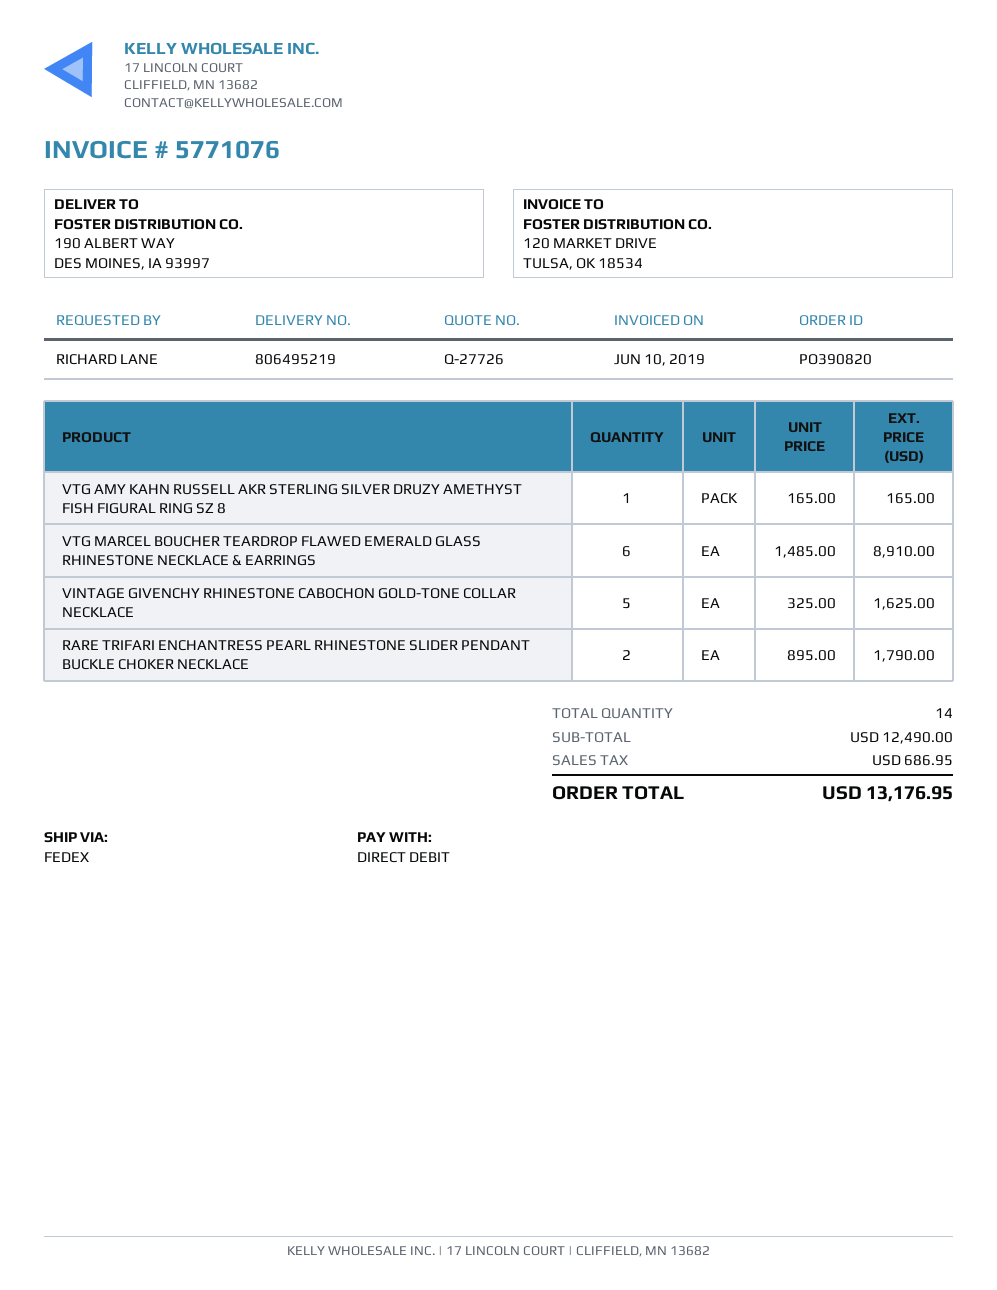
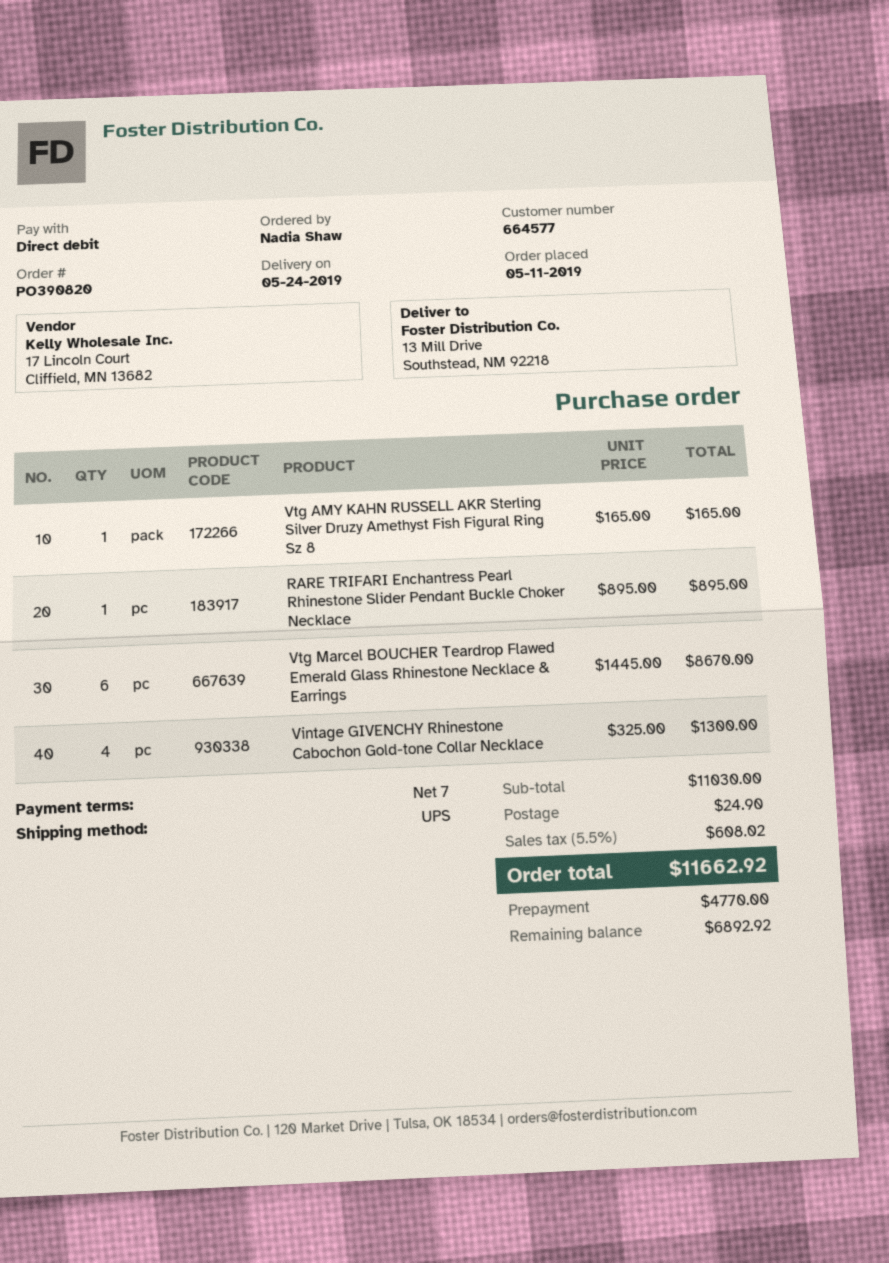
ordered by: RICHARD LANE -> Nadia Shaw
shipping method: FedEx -> UPS
ship to: 190 ALBERT WAY, DES MOINES, IA 93997 -> 13 Mill Drive, Southstead, NM 92218
VTG MARCEL BOUCHER TEARDROP FLAWED EMERALD GLASS RHINESTONE NECKLACE & EARRINGS: 6 x 1485.00 = 8910.00 -> 6 x 1445.00 = 8670.00
VINTAGE GIVENCHY RHINESTONE CABOCHON GOLD-TONE COLLAR NECKLACE: 5 x 325.00 = 1625.00 -> 4 x 325.00 = 1300.00
RARE TRIFARI ENCHANTRESS PEARL RHINESTONE SLIDER PENDANT BUCKLE CHOKER NECKLACE: 2 x 895.00 = 1790.00 -> 1 x 895.00 = 895.00
subtotal: 12490.00 -> 11030.00
shipping: none -> 24.90
tax: 686.95 -> 608.02
total: 13176.95 -> 11662.92

